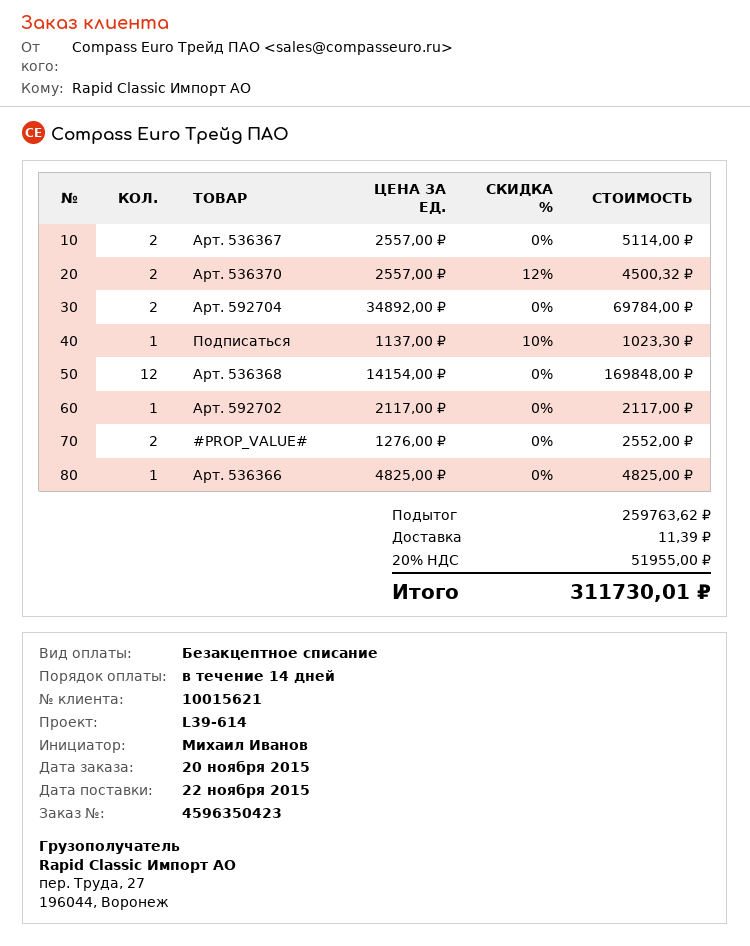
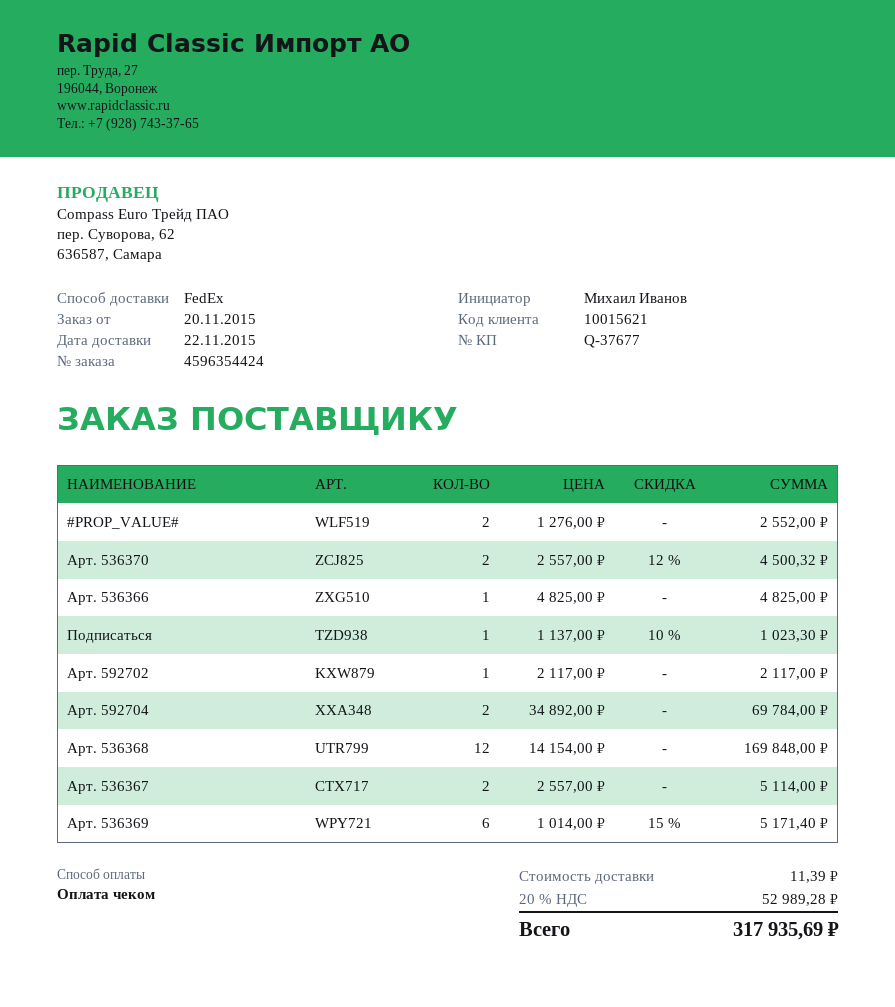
order number: 4596350423 -> 4596354424
payment method: direct debit -> cheque
Арт. 536369: none -> 6 x 1014.00 - 15% = 5171.40
tax: 20% = 51955.00 -> 20% = 52989.28
total: 311730.01 -> 317935.69

